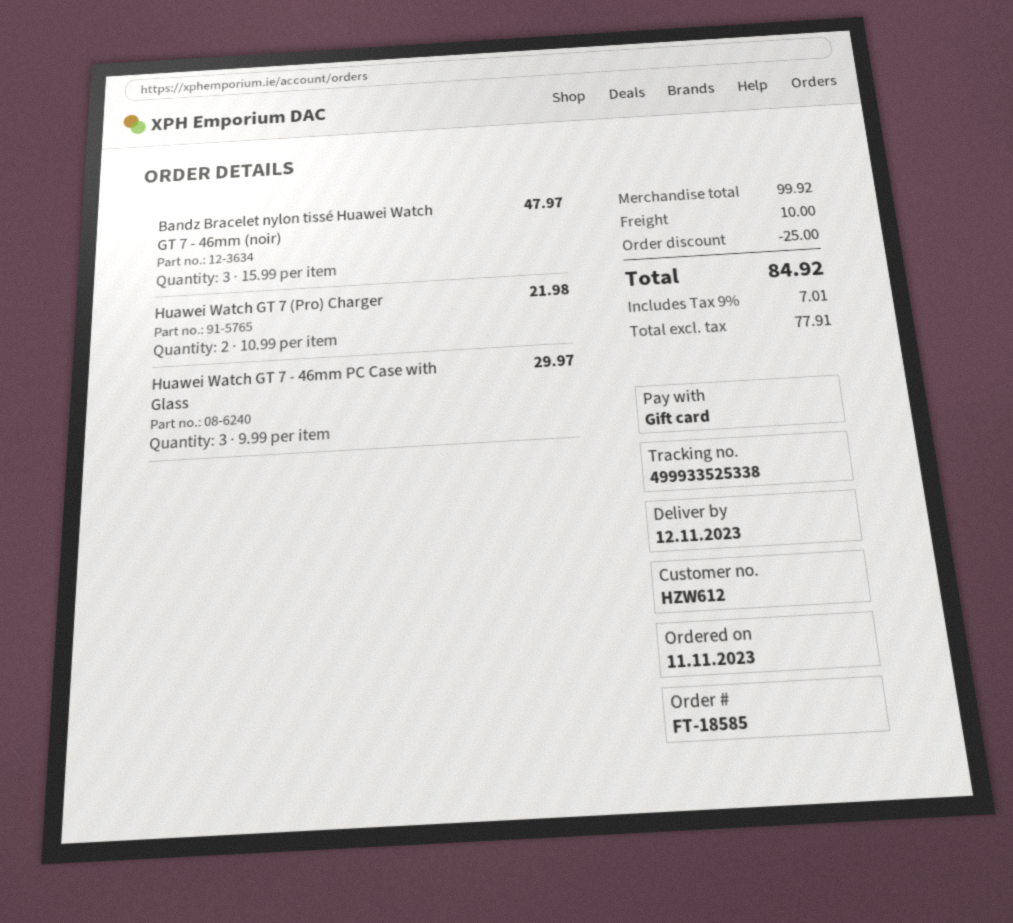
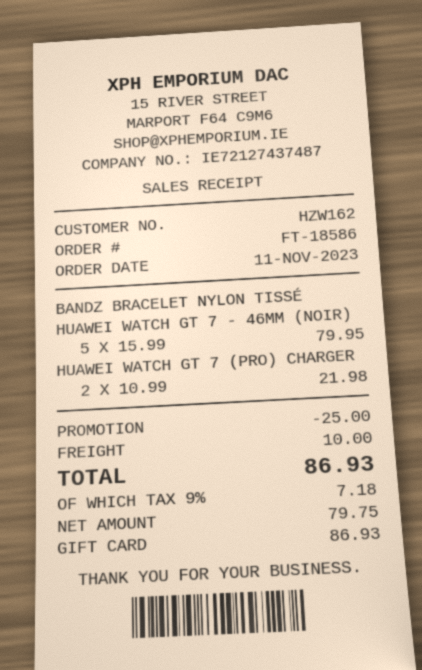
order number: FT-18585 -> FT-18586
customer number: HZW612 -> HZW162
Bandz Bracelet nylon tissé Huawei Watch GT 7 - 46mm (noir): 3 x 15.99 = 47.97 -> 5 x 15.99 = 79.95
Huawei Watch GT 7 - 46mm PC Case with Glass: 3 x 9.99 = 29.97 -> none
net: 77.91 -> 79.75
tax: 9% = 7.01 -> 9% = 7.18
total: 84.92 -> 86.93

